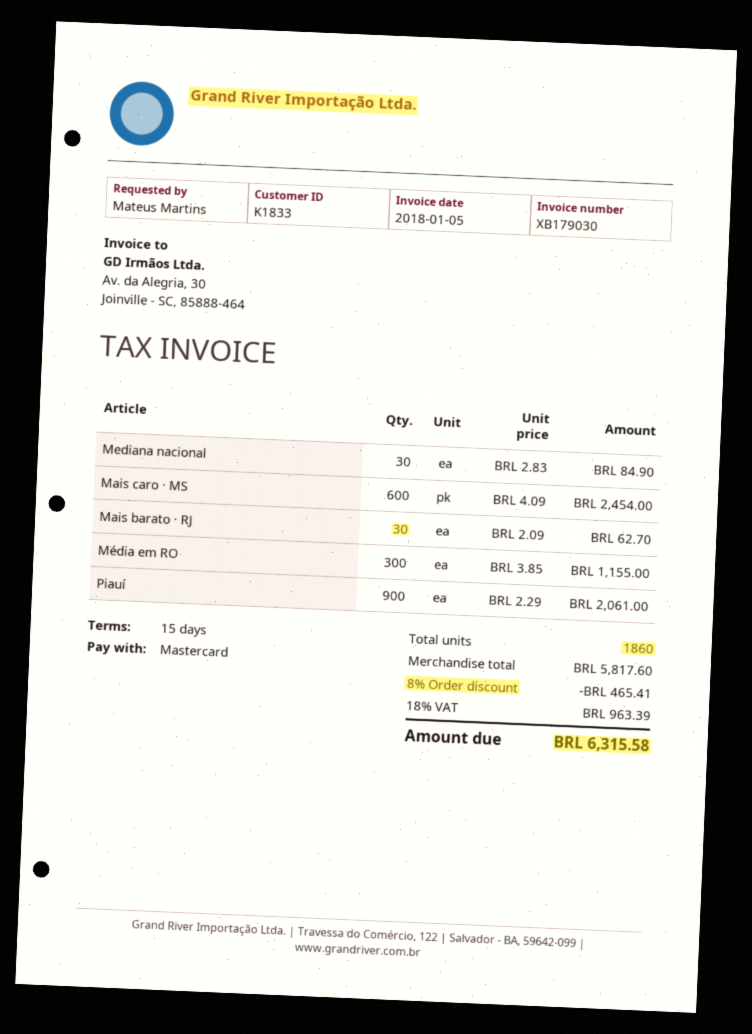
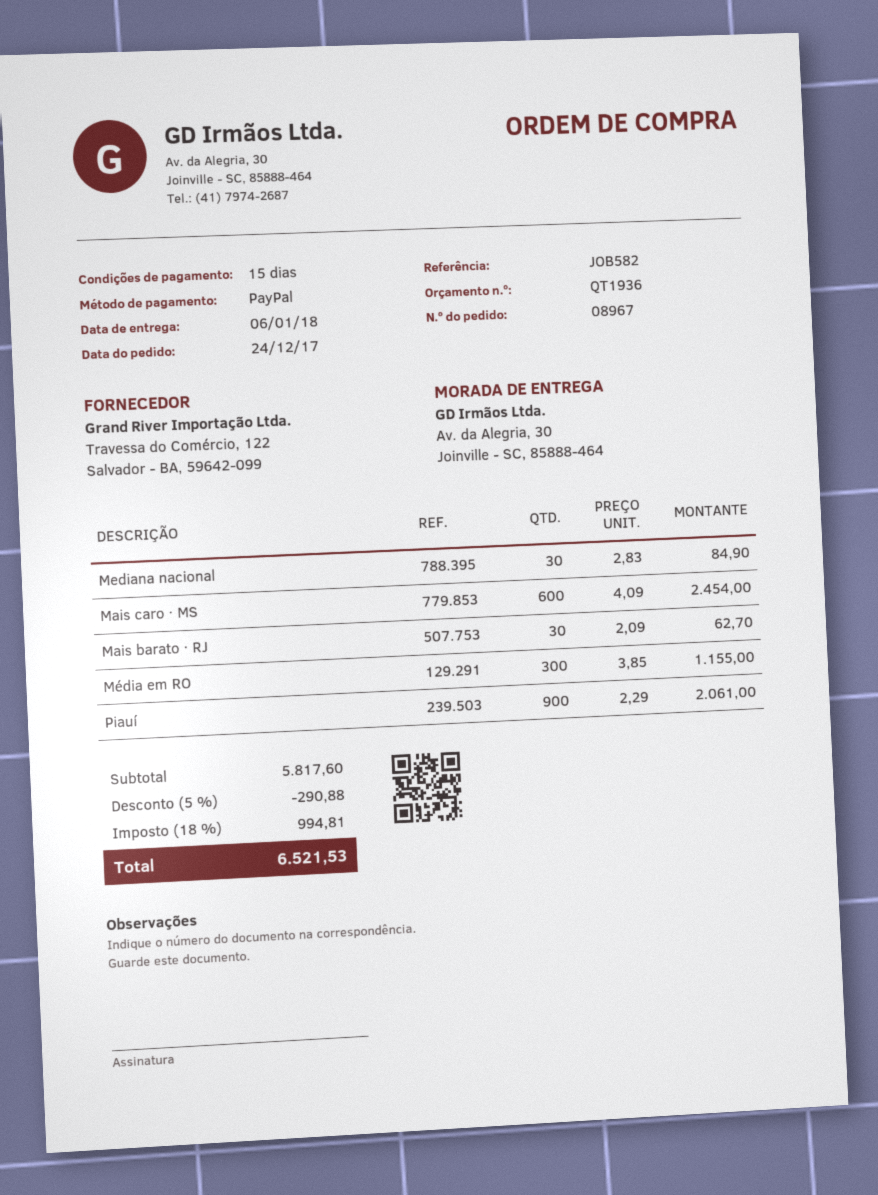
payment method: Mastercard -> PayPal
discount: 8% = 465.41 -> 5% = 290.88
tax: 18% = 963.39 -> 18% = 994.81
total: 6315.58 -> 6521.53

